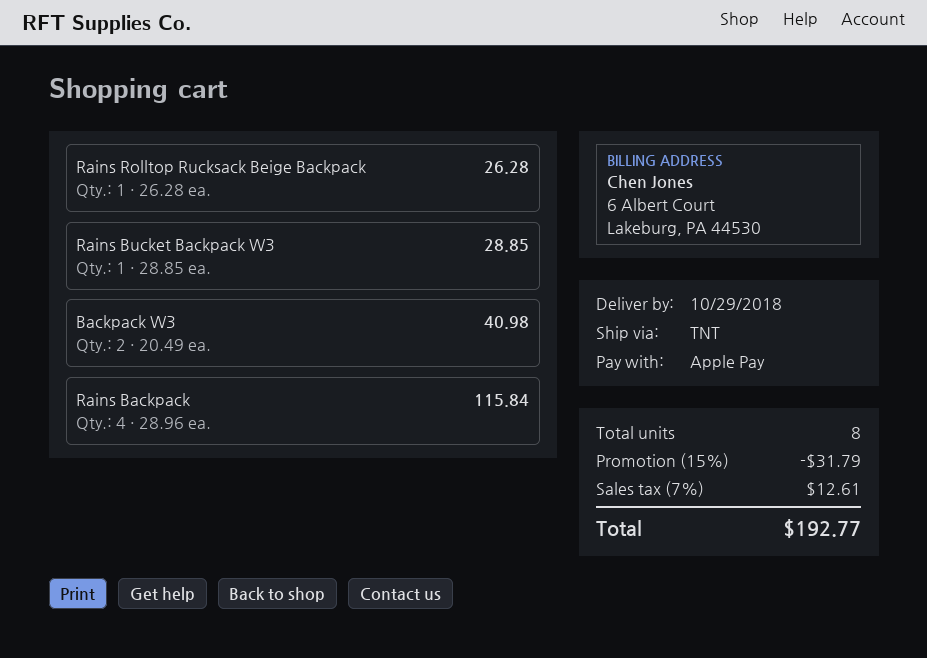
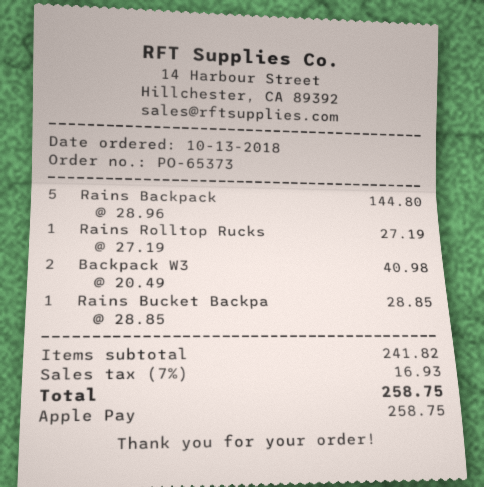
Rains Rolltop Rucksack Beige Backpack: 1 x 26.28 = 26.28 -> 1 x 27.19 = 27.19
Rains Backpack: 4 x 28.96 = 115.84 -> 5 x 28.96 = 144.80
discount: 15% = 31.79 -> none
tax: 7% = 12.61 -> 7% = 16.93
total: 192.77 -> 258.75

